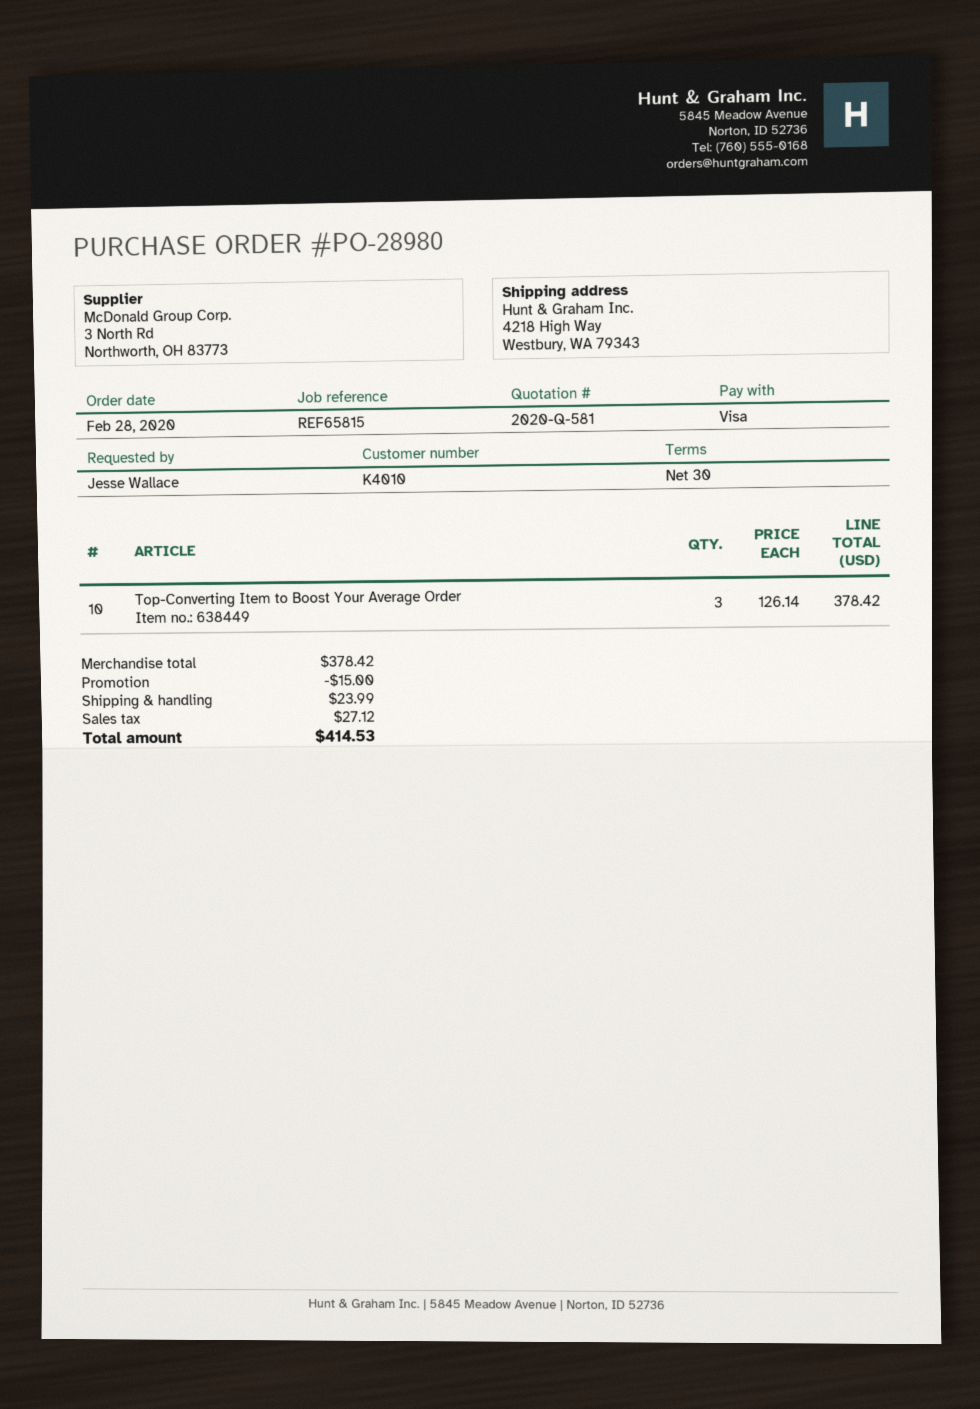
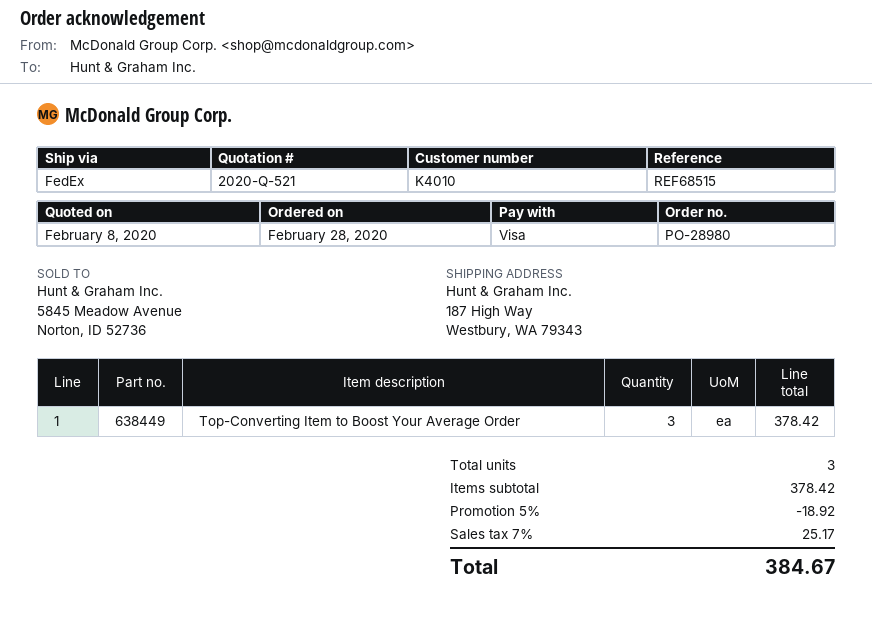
quote number: 2020-Q-581 -> 2020-Q-521
reference: REF65815 -> REF68515
ship to: 4218 High Way, Westbury, WA 79343 -> 187 High Way, Westbury, WA 79343
discount: 15.00 -> 18.92
shipping: 23.99 -> none
tax: 27.12 -> 25.17
total: 414.53 -> 384.67

